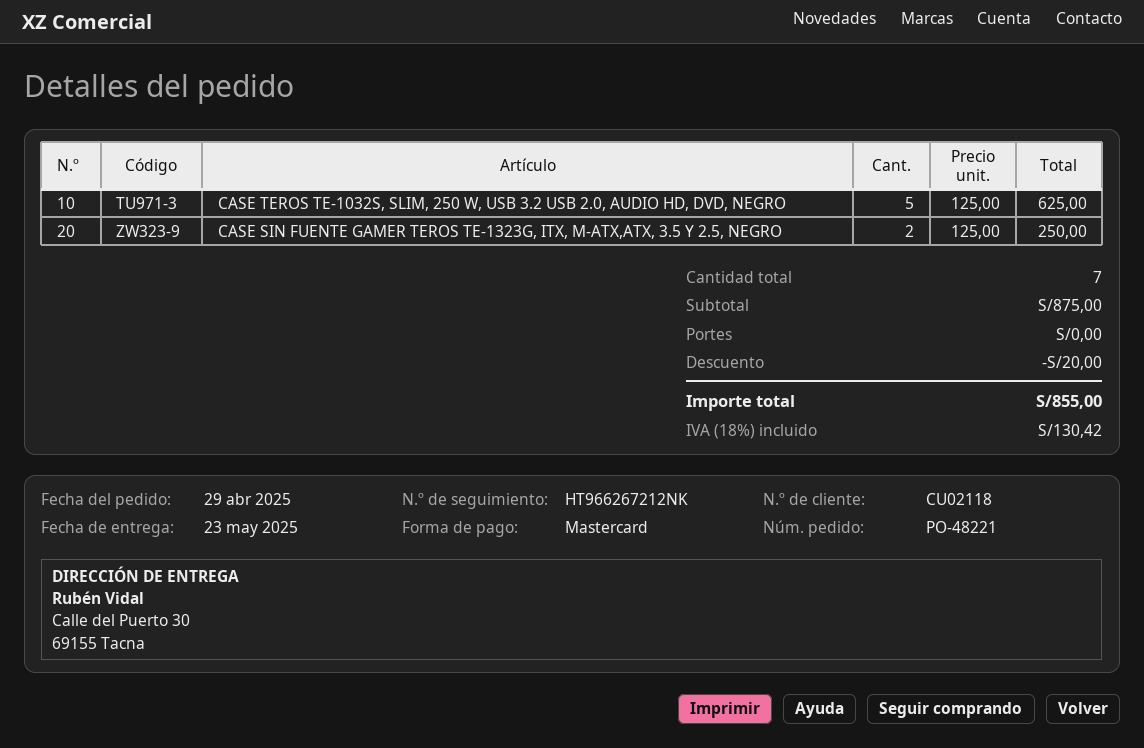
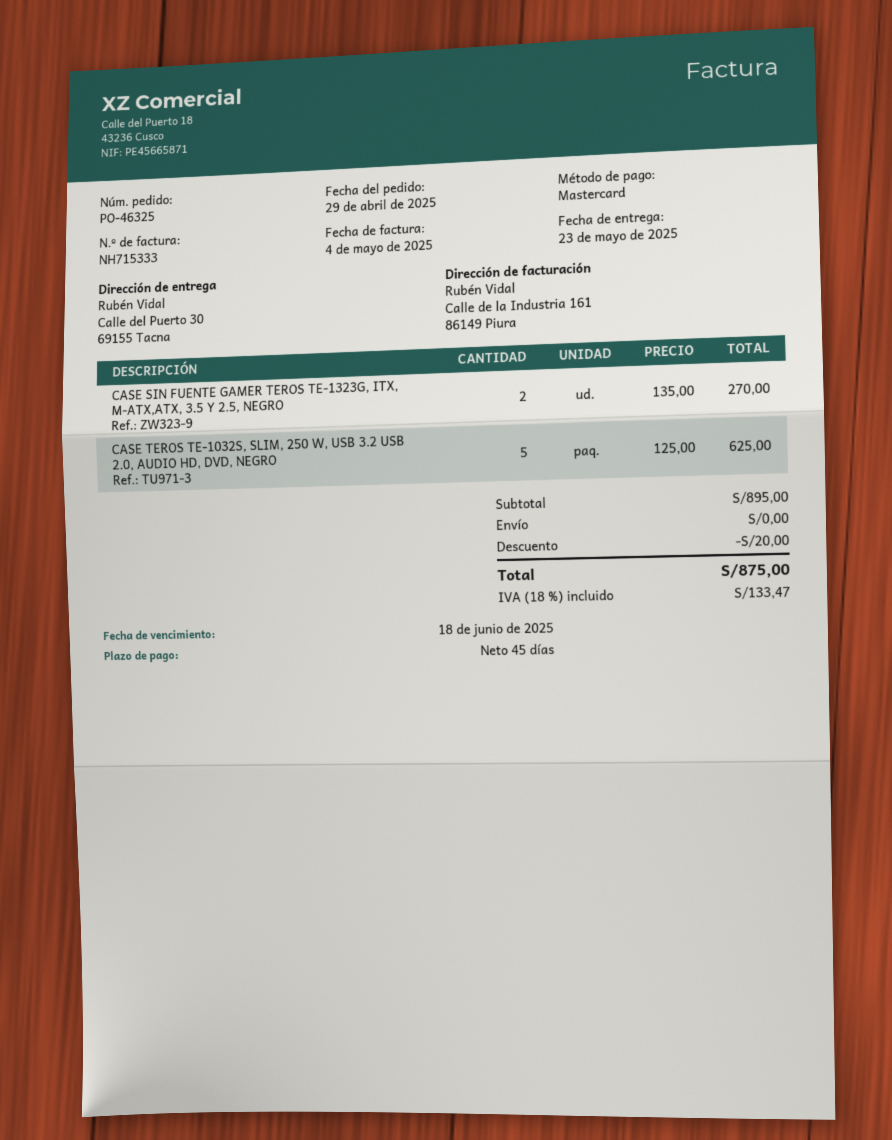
order number: PO-48221 -> PO-46325
CASE SIN FUENTE GAMER TEROS TE-1323G, ITX, M-ATX,ATX, 3.5 Y 2.5, NEGRO: 2 x 125.00 = 250.00 -> 2 x 135.00 = 270.00
subtotal: 875.00 -> 895.00
tax: 18% = 130.42 -> 18% = 133.47
total: 855.00 -> 875.00

